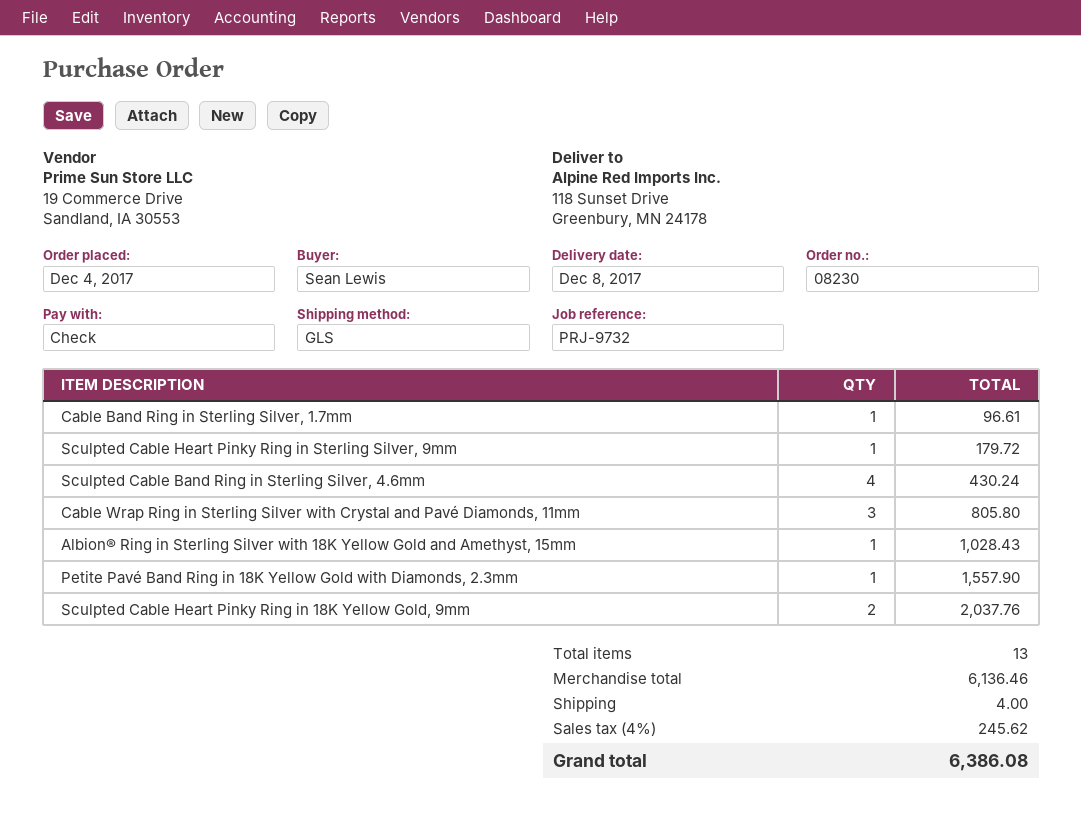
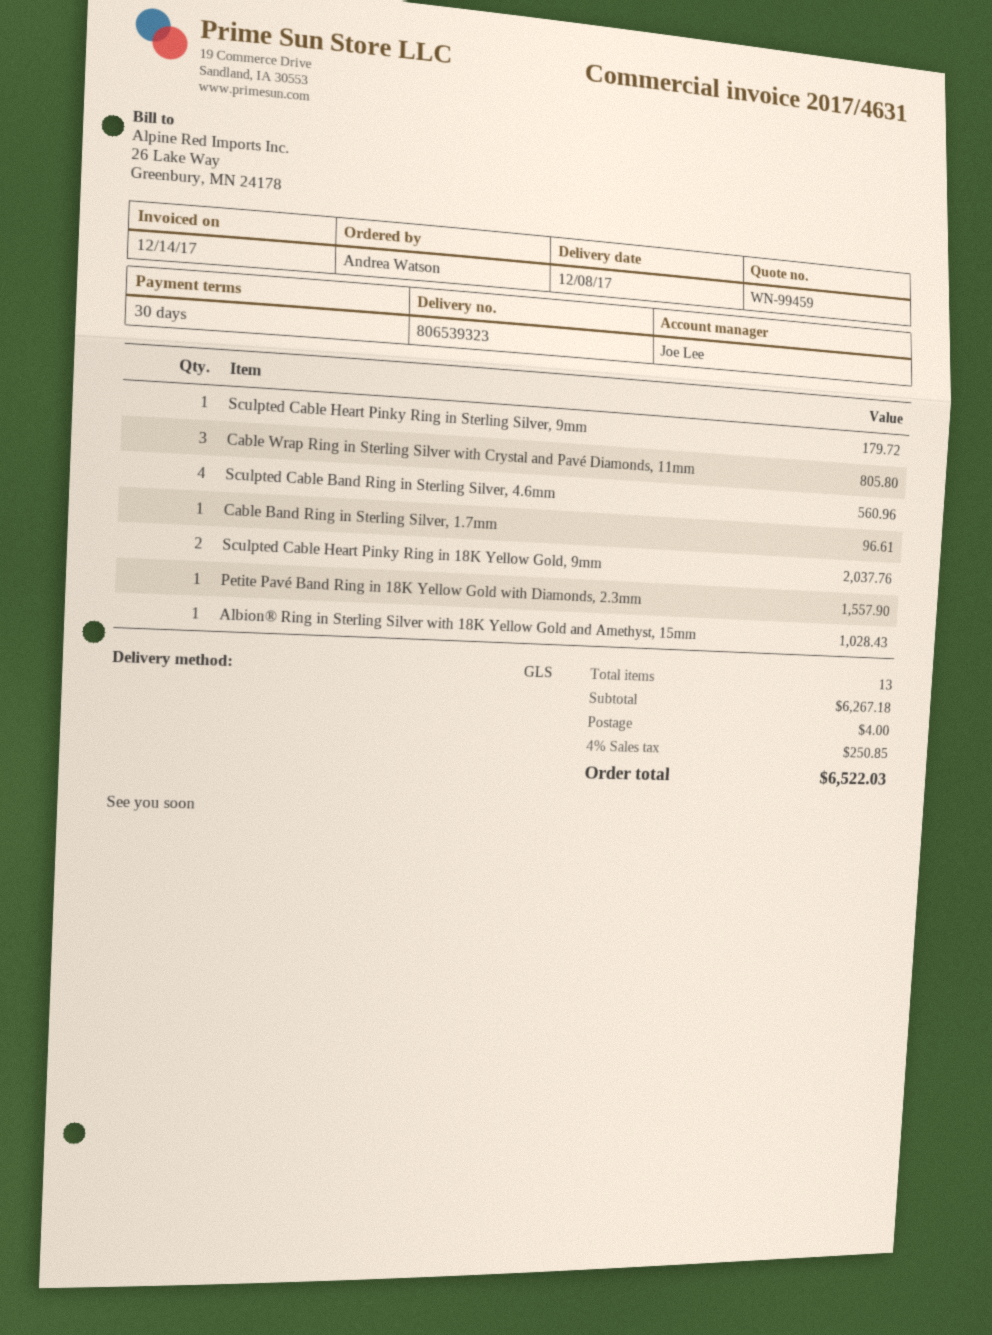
ordered by: Sean Lewis -> Andrea Watson
Sculpted Cable Band Ring in Sterling Silver, 4.6mm: 4 for 430.24 -> 4 for 560.96
subtotal: 6136.46 -> 6267.18
tax: 4% = 245.62 -> 4% = 250.85
total: 6386.08 -> 6522.03

